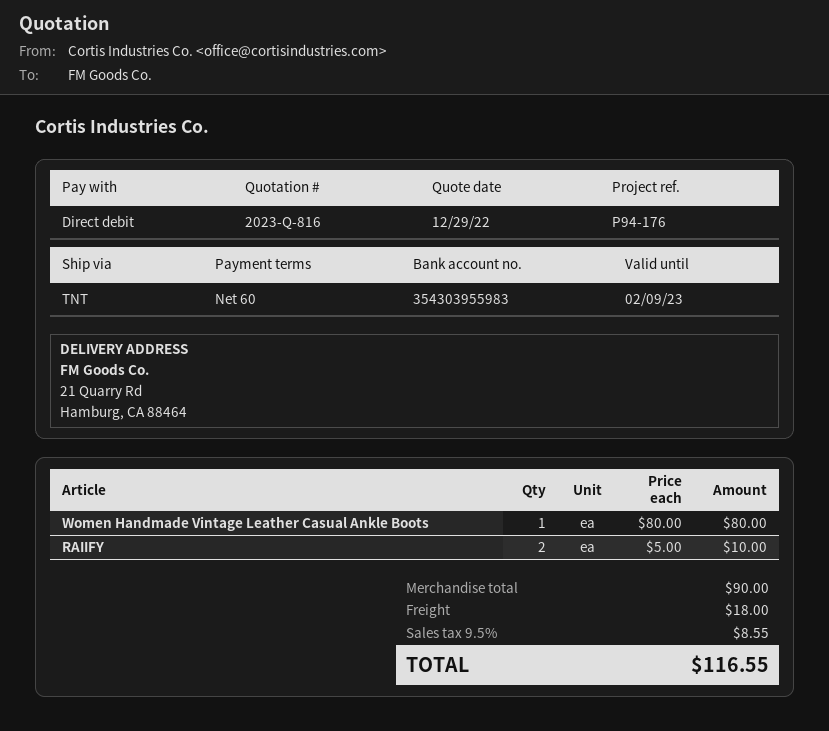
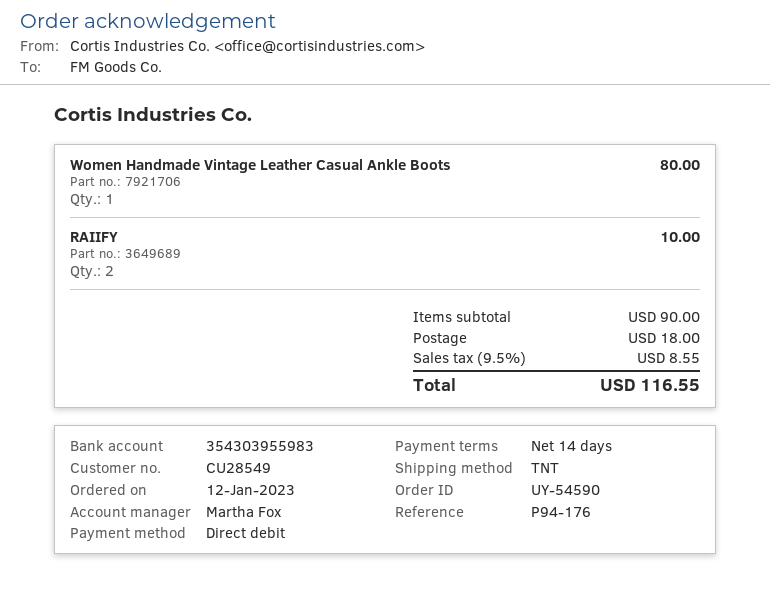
payment terms: 60 days -> 14 days

